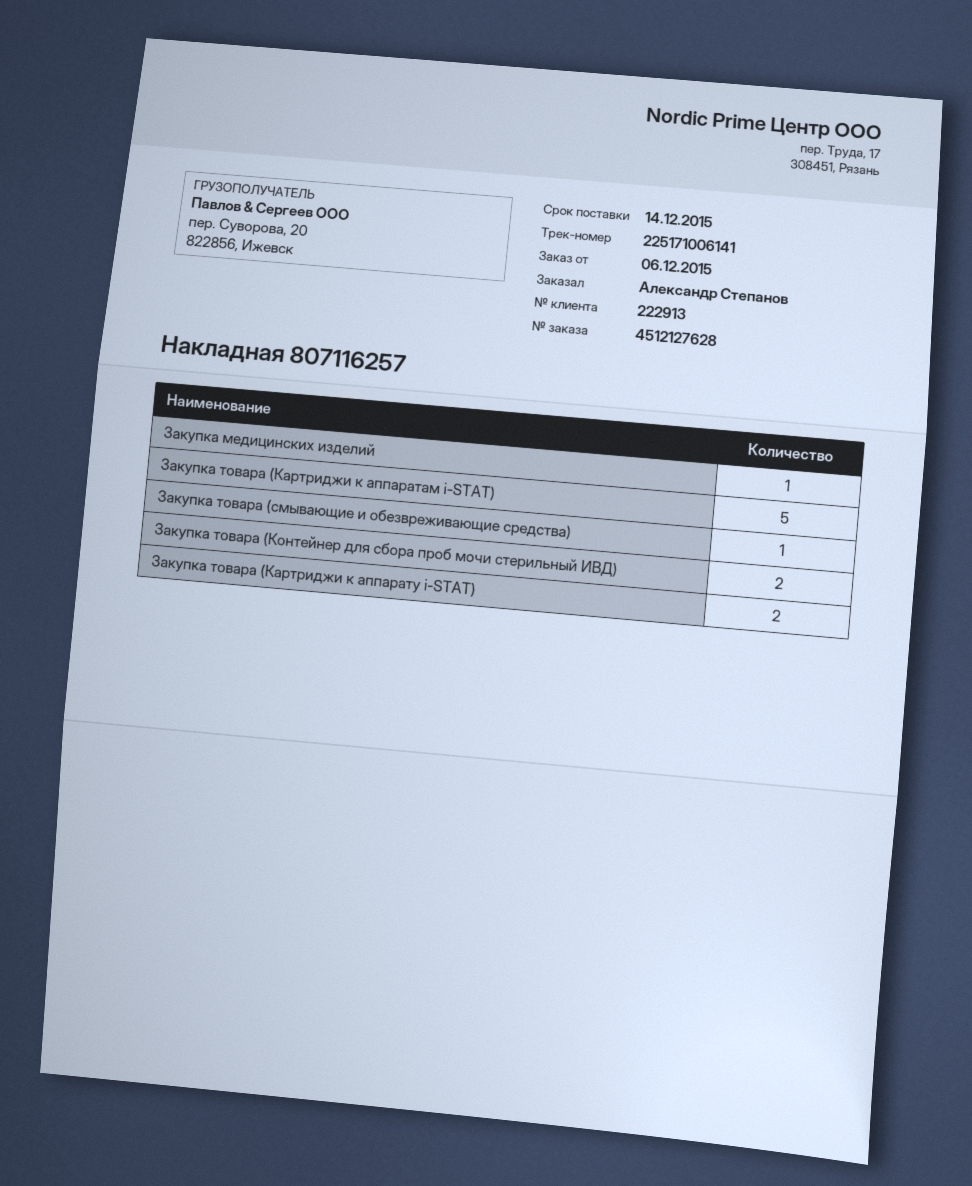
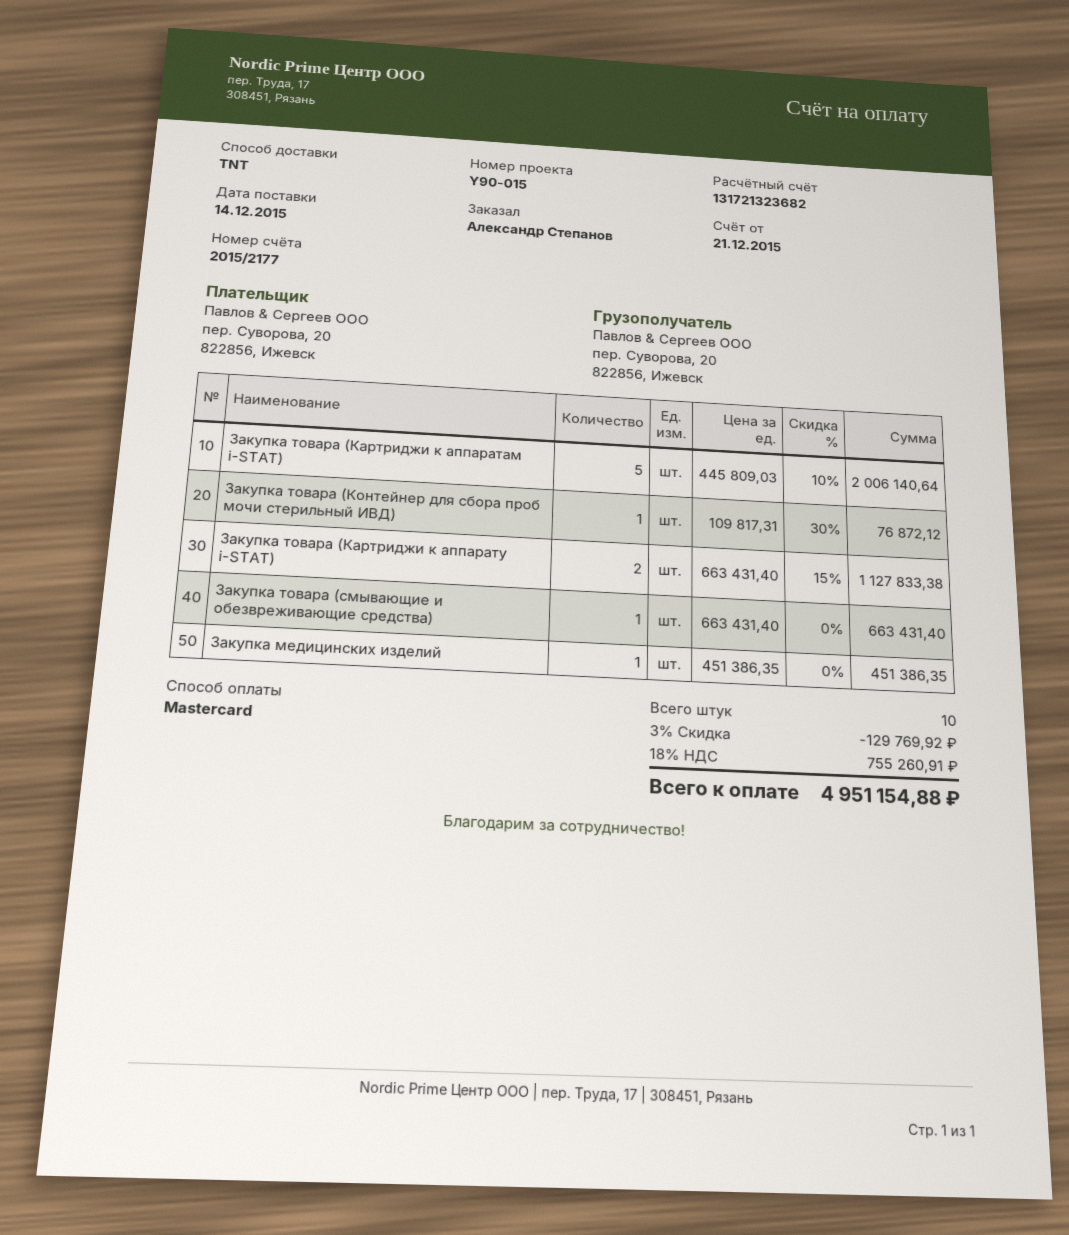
Закупка товара (Контейнер для сбора проб мочи стерильный ИВД): 2 -> 1

